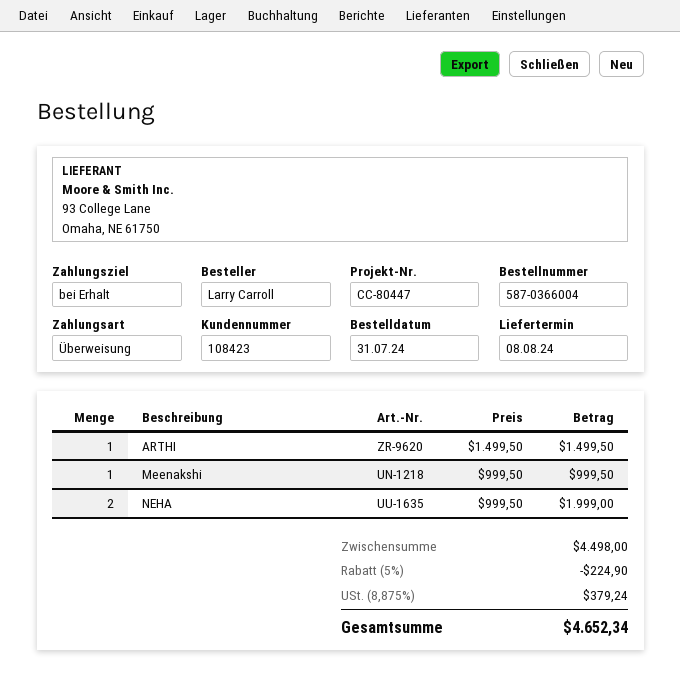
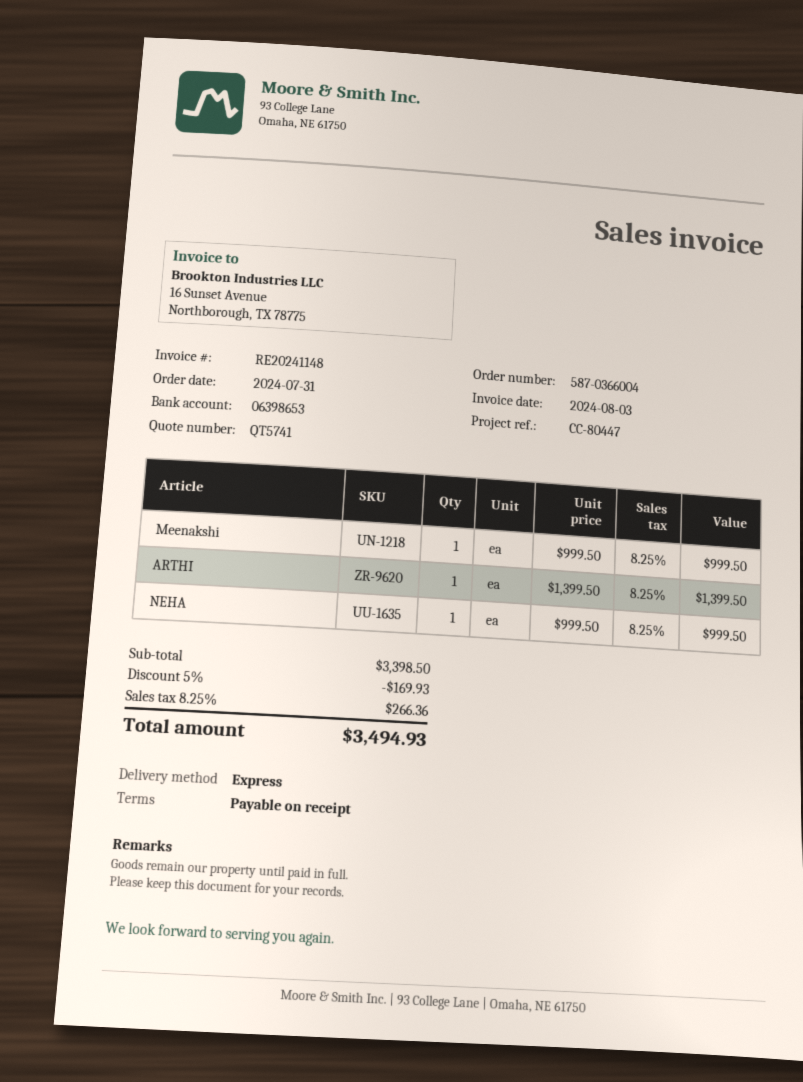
ARTHI: 1 x 1499.50 = 1499.50 -> 1 x 1399.50 = 1399.50
NEHA: 2 x 999.50 = 1999.00 -> 1 x 999.50 = 999.50
subtotal: 4498.00 -> 3398.50
discount: 5% = 224.90 -> 5% = 169.93
tax: 8.875% = 379.24 -> 8.25% = 266.36
total: 4652.34 -> 3494.93

